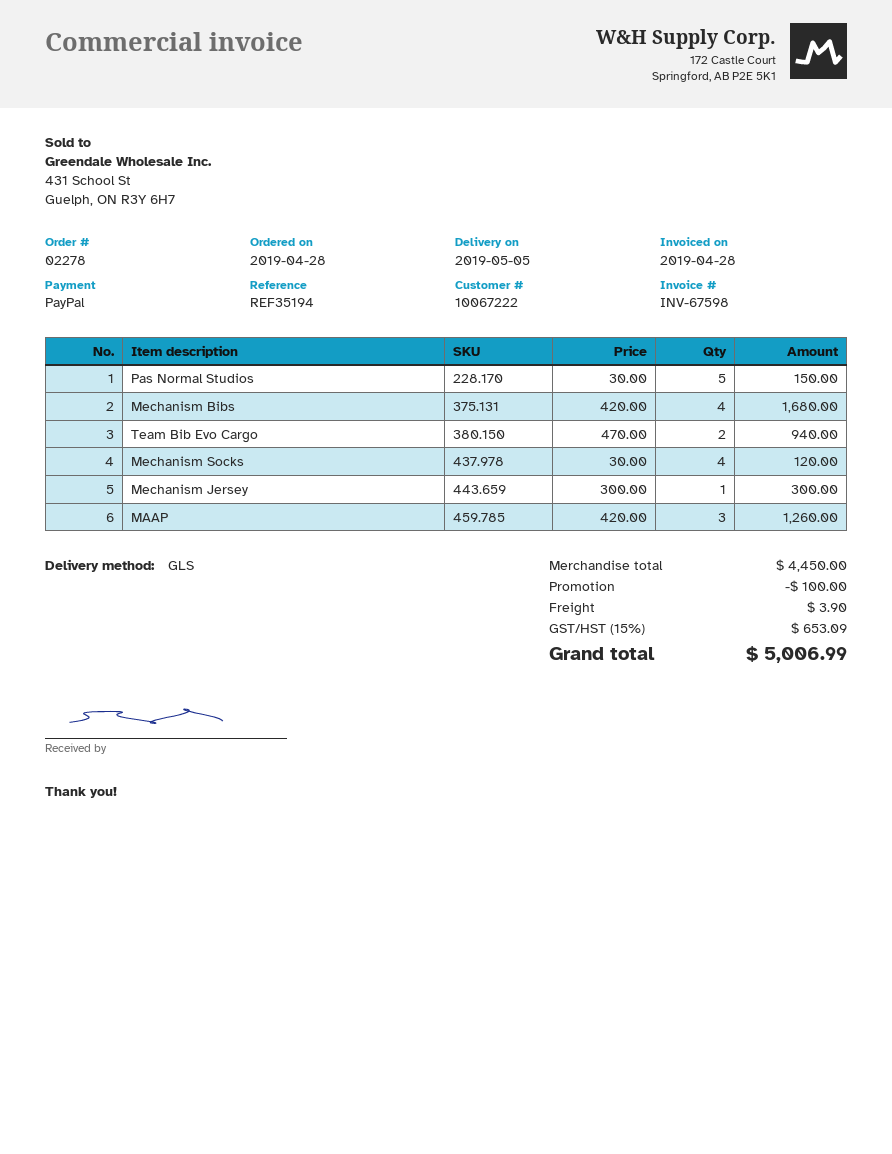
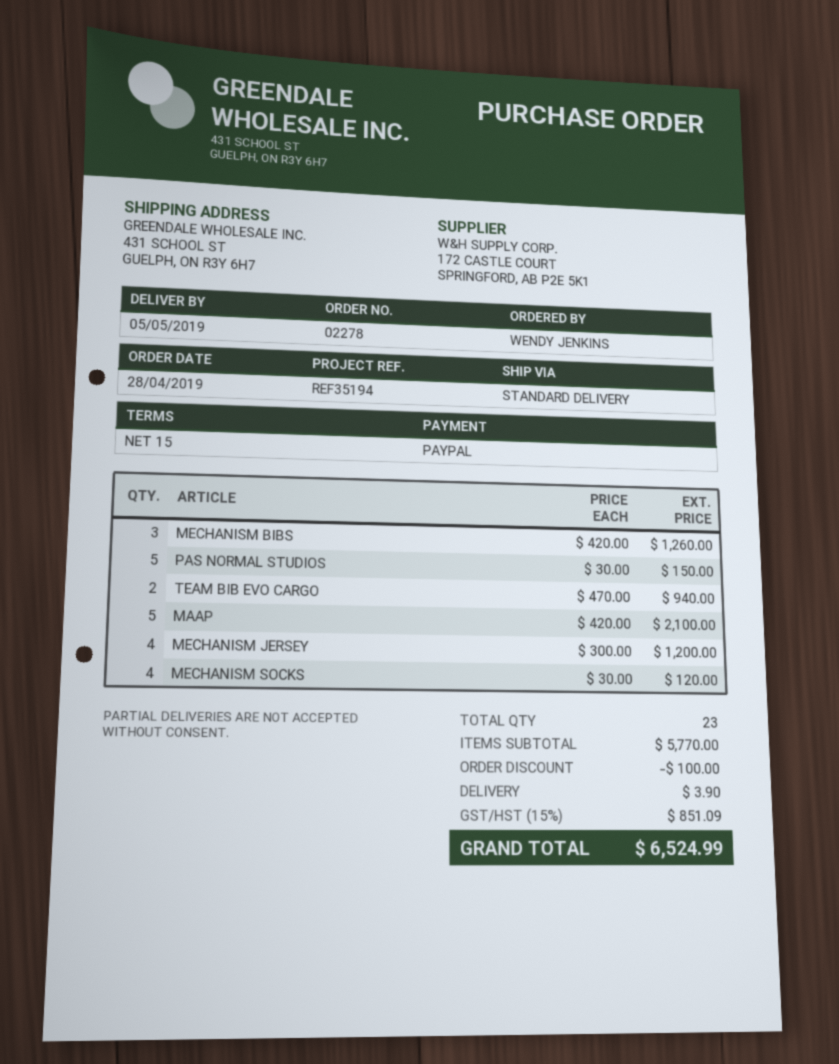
shipping method: GLS -> standard
Mechanism Bibs: 4 x 420.00 = 1680.00 -> 3 x 420.00 = 1260.00
Mechanism Jersey: 1 x 300.00 = 300.00 -> 4 x 300.00 = 1200.00
MAAP: 3 x 420.00 = 1260.00 -> 5 x 420.00 = 2100.00
subtotal: 4450.00 -> 5770.00
tax: 15% = 653.09 -> 15% = 851.09
total: 5006.99 -> 6524.99

